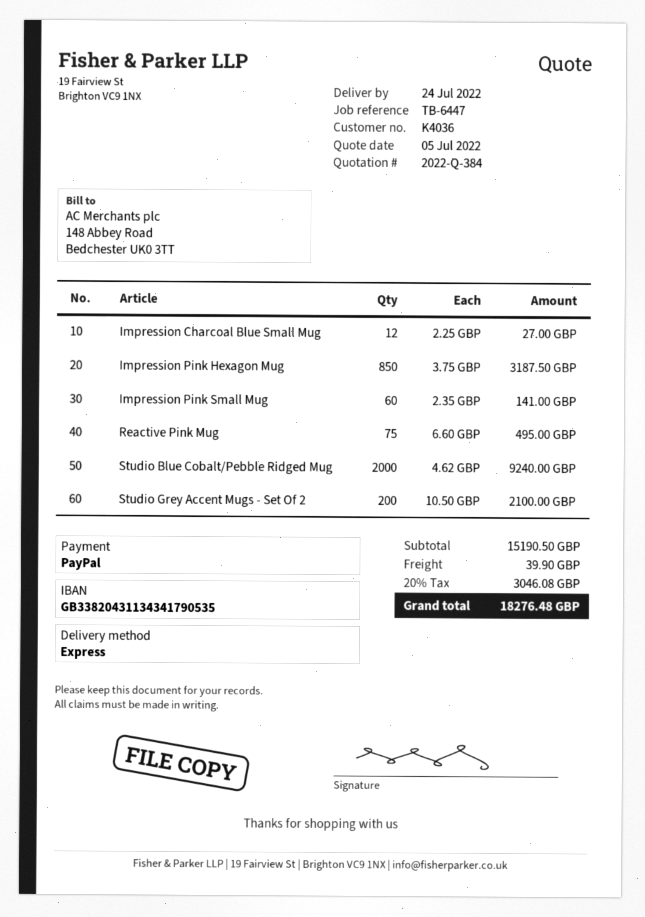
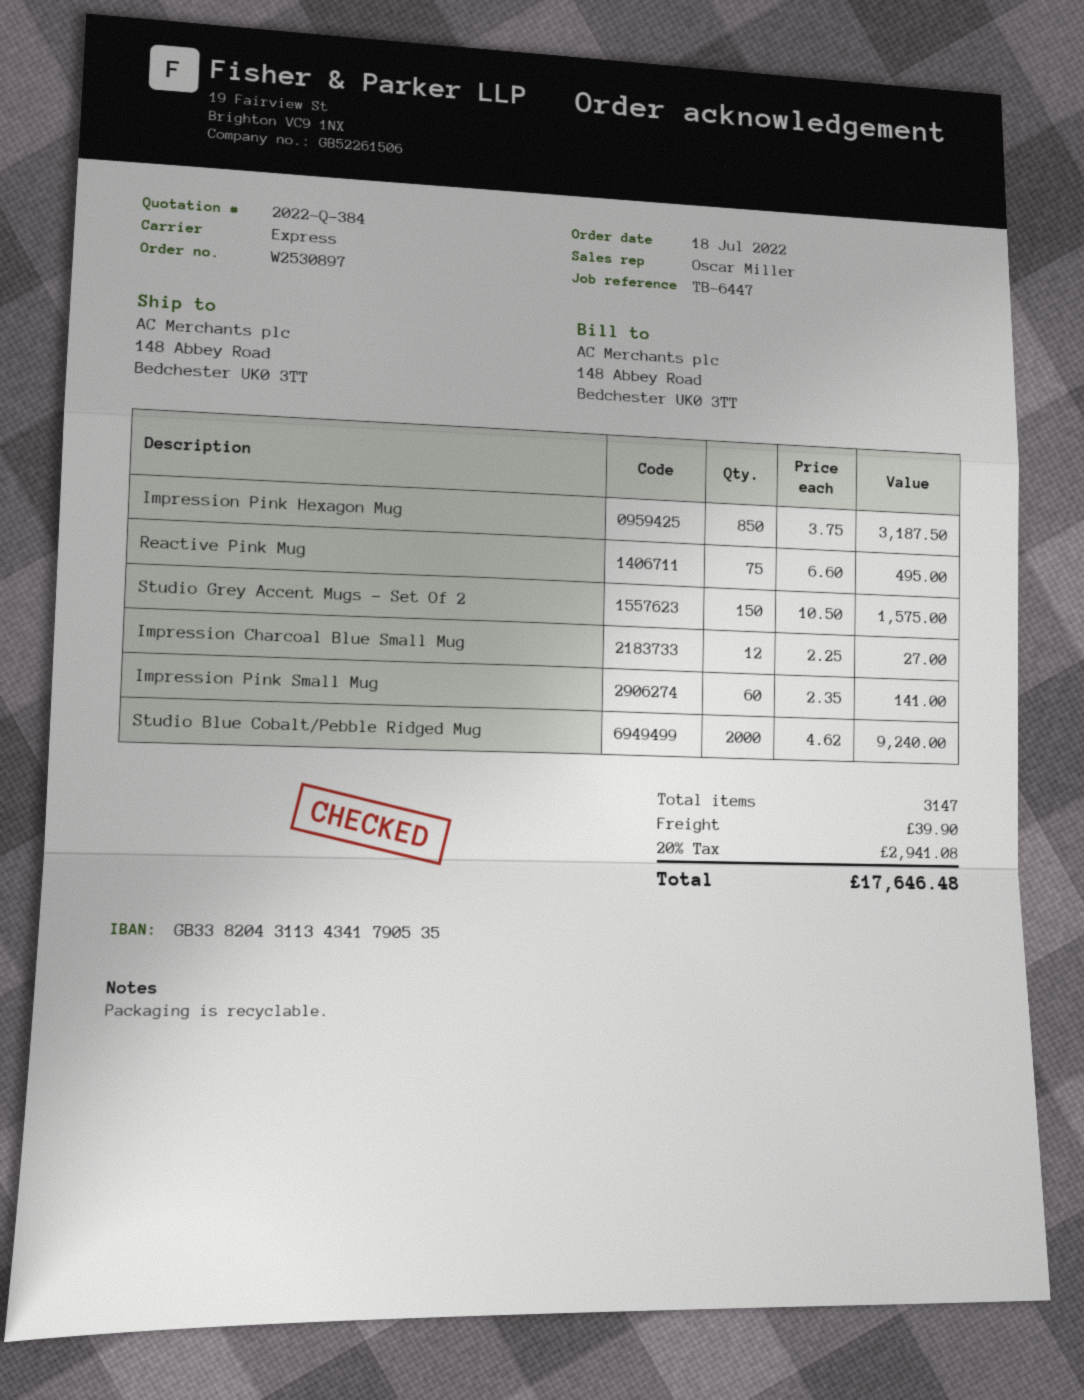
Studio Grey Accent Mugs - Set Of 2: 200 x 10.50 = 2100.00 -> 150 x 10.50 = 1575.00
tax: 20% = 3046.08 -> 20% = 2941.08
total: 18276.48 -> 17646.48

